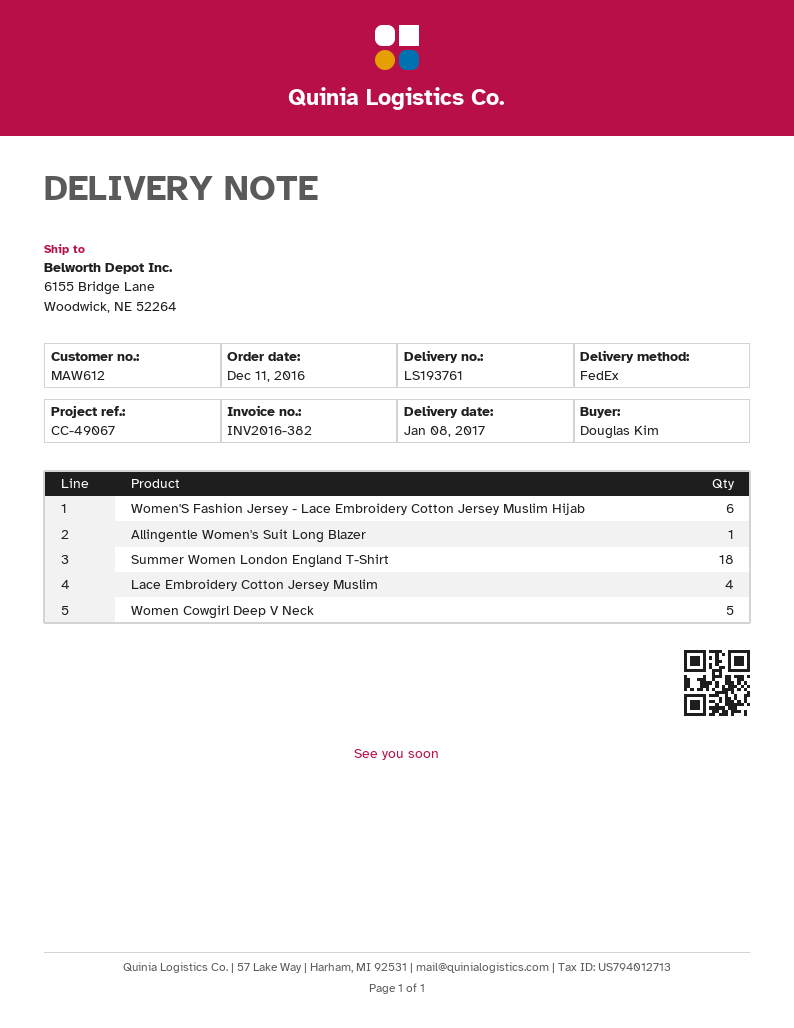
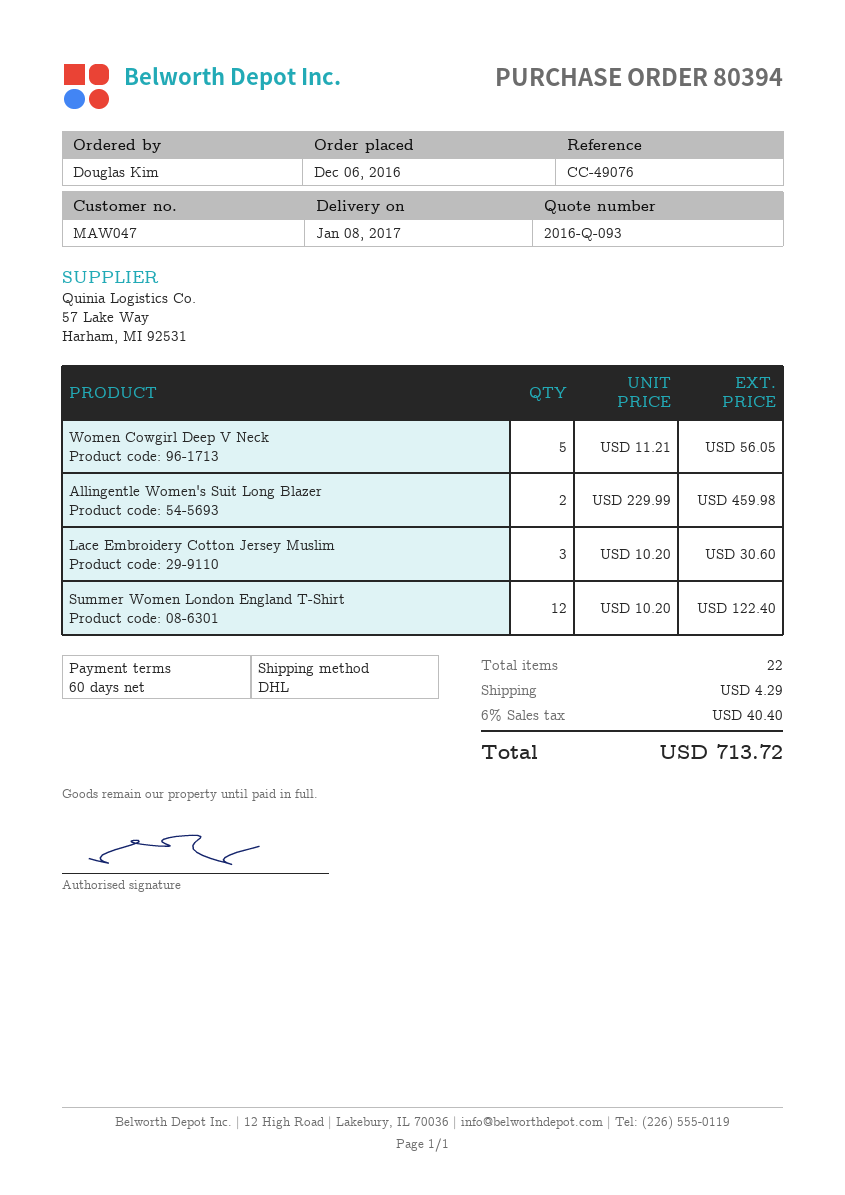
order date: 2016-12-11 -> 2016-12-06
customer number: MAW612 -> MAW047
reference: CC-49067 -> CC-49076
shipping method: FedEx -> DHL
Women'S Fashion Jersey - Lace Embroidery Cotton Jersey Muslim Hijab: 6 -> none
Allingentle Women's Suit Long Blazer: 1 -> 2
Summer Women London England T-Shirt: 18 -> 12
Lace Embroidery Cotton Jersey Muslim: 4 -> 3

